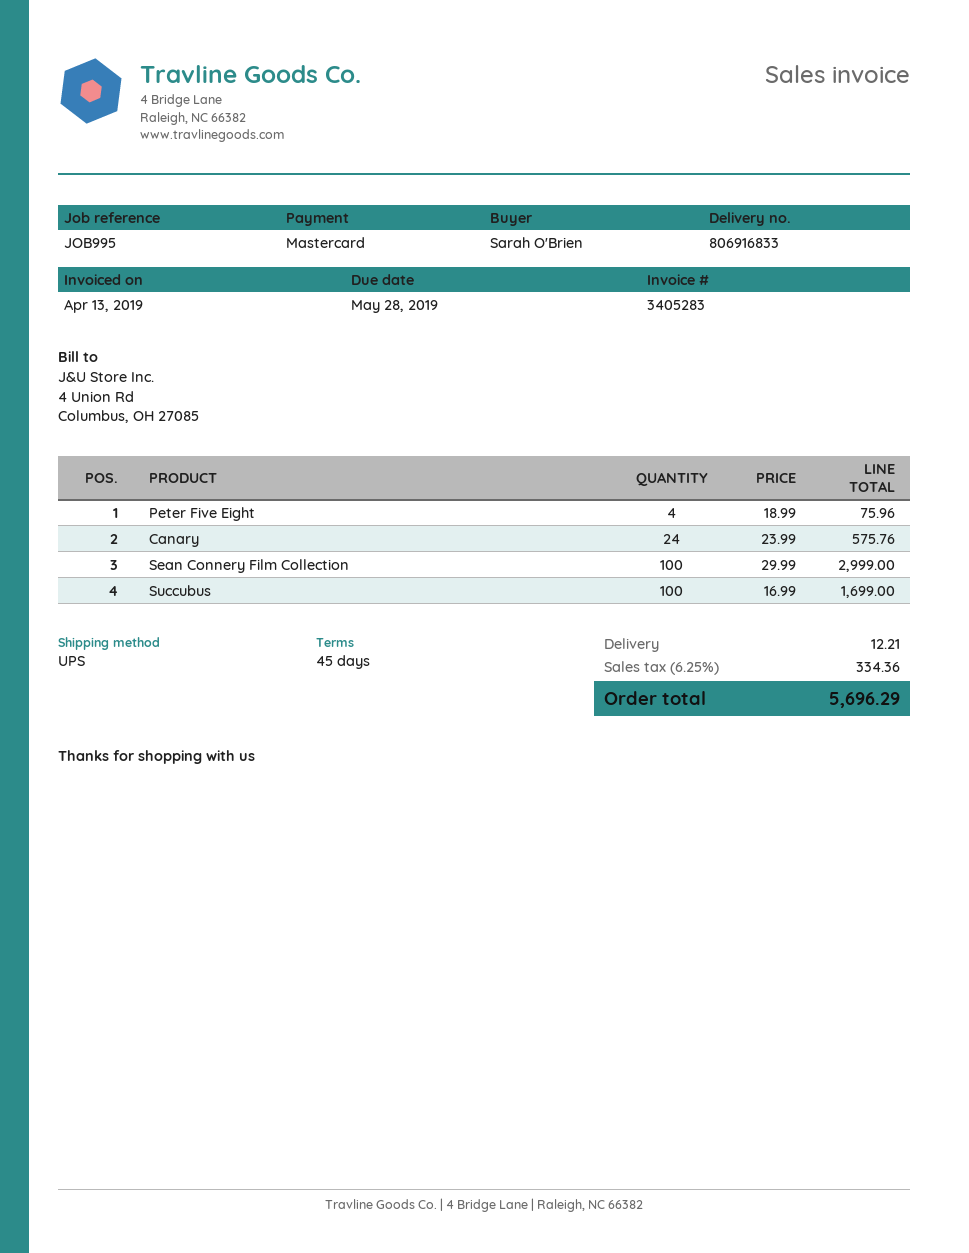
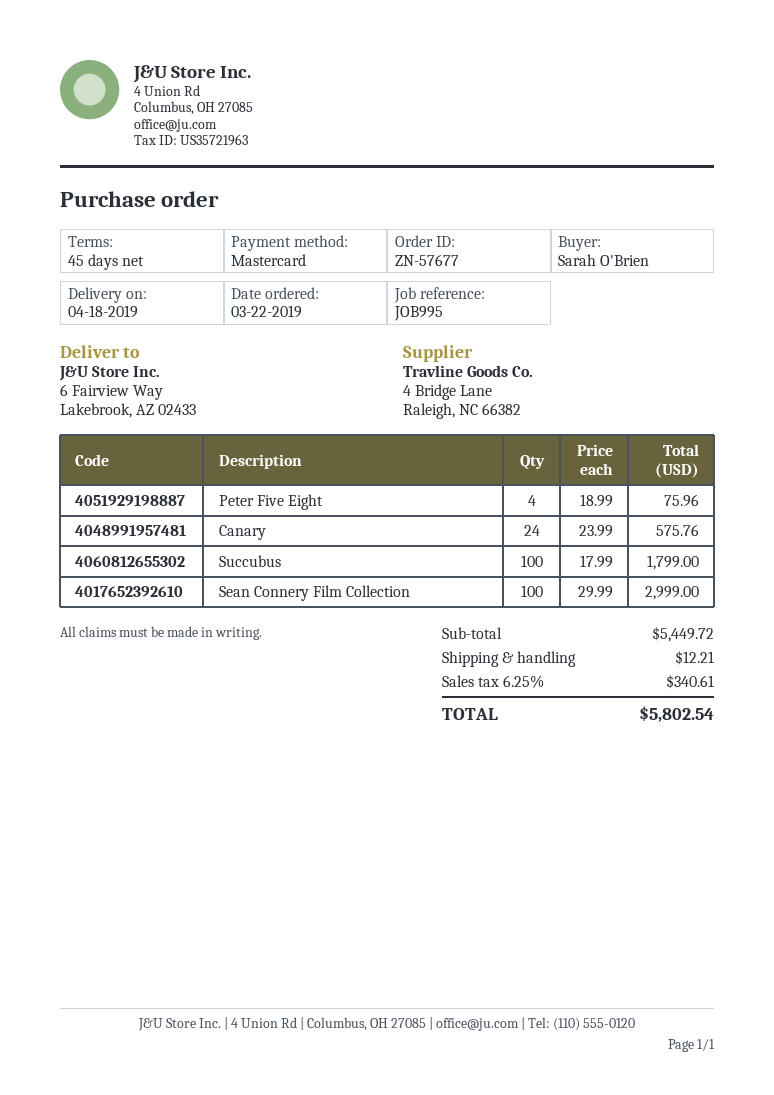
Succubus: 100 x 16.99 = 1699.00 -> 100 x 17.99 = 1799.00
tax: 6.25% = 334.36 -> 6.25% = 340.61
total: 5696.29 -> 5802.54

